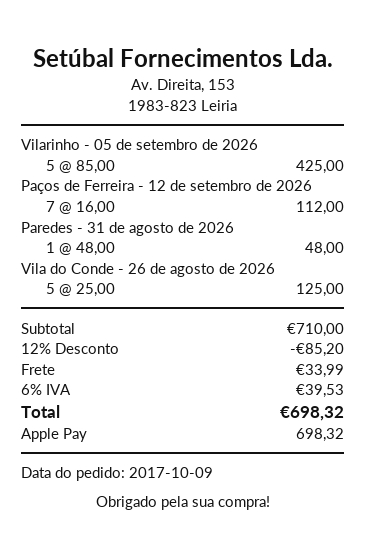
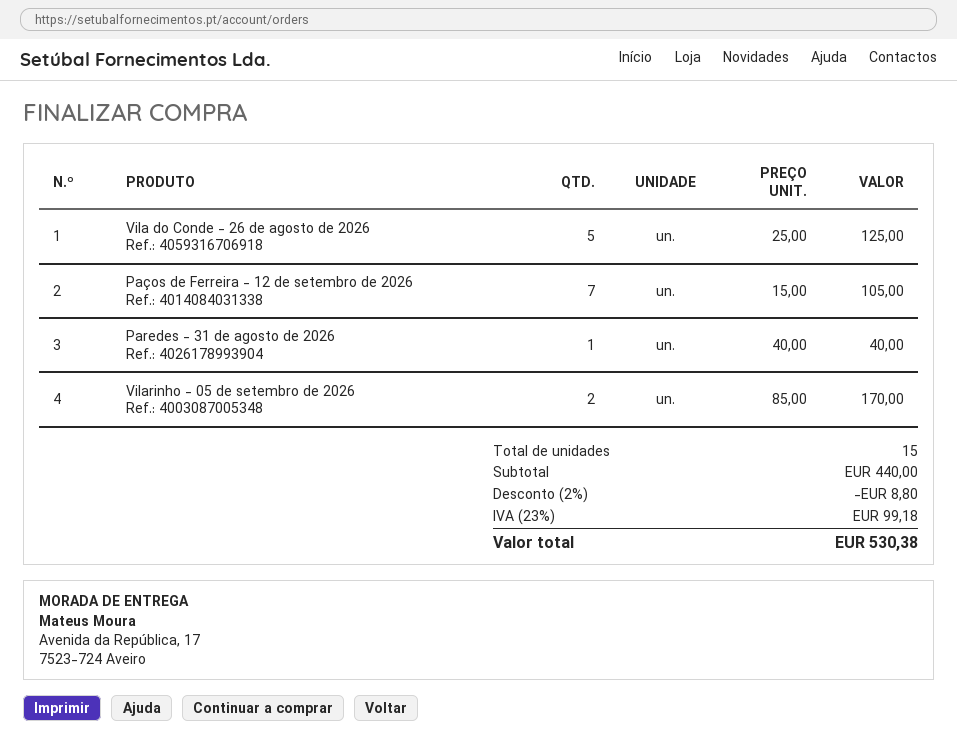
Vilarinho - 05 de setembro de 2026: 5 x 85.00 = 425.00 -> 2 x 85.00 = 170.00
Paços de Ferreira - 12 de setembro de 2026: 7 x 16.00 = 112.00 -> 7 x 15.00 = 105.00
Paredes - 31 de agosto de 2026: 1 x 48.00 = 48.00 -> 1 x 40.00 = 40.00
subtotal: 710.00 -> 440.00
discount: 12% = 85.20 -> 2% = 8.80
shipping: 33.99 -> none
tax: 6% = 39.53 -> 23% = 99.18
total: 698.32 -> 530.38

